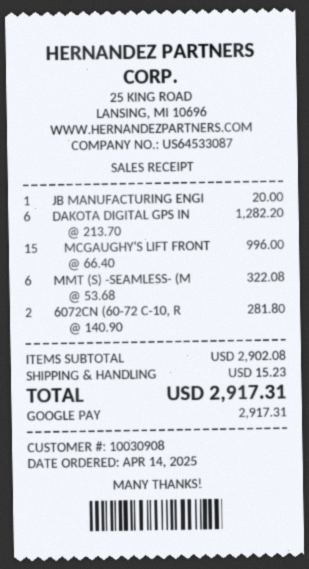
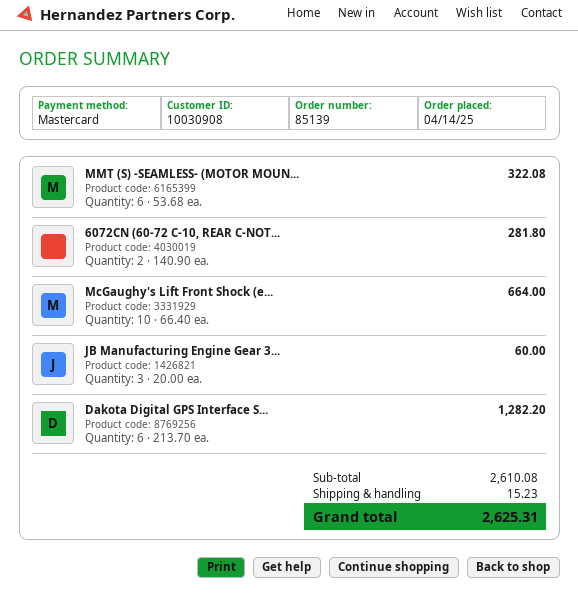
payment method: Google Pay -> Mastercard
JB MANUFACTURING ENGI: 1 x 20.00 = 20.00 -> 3 x 20.00 = 60.00
MCGAUGHY'S LIFT FRONT: 15 x 66.40 = 996.00 -> 10 x 66.40 = 664.00
subtotal: 2902.08 -> 2610.08
total: 2917.31 -> 2625.31

